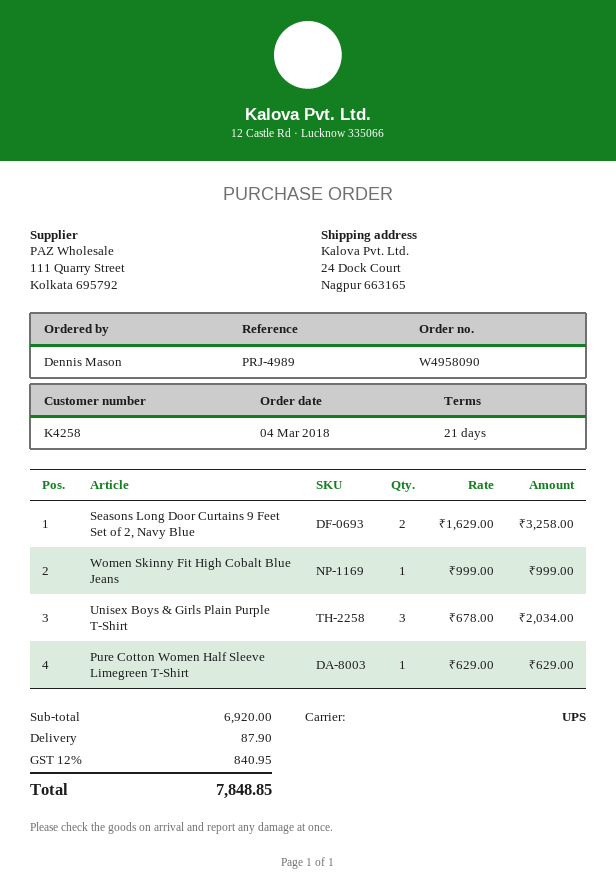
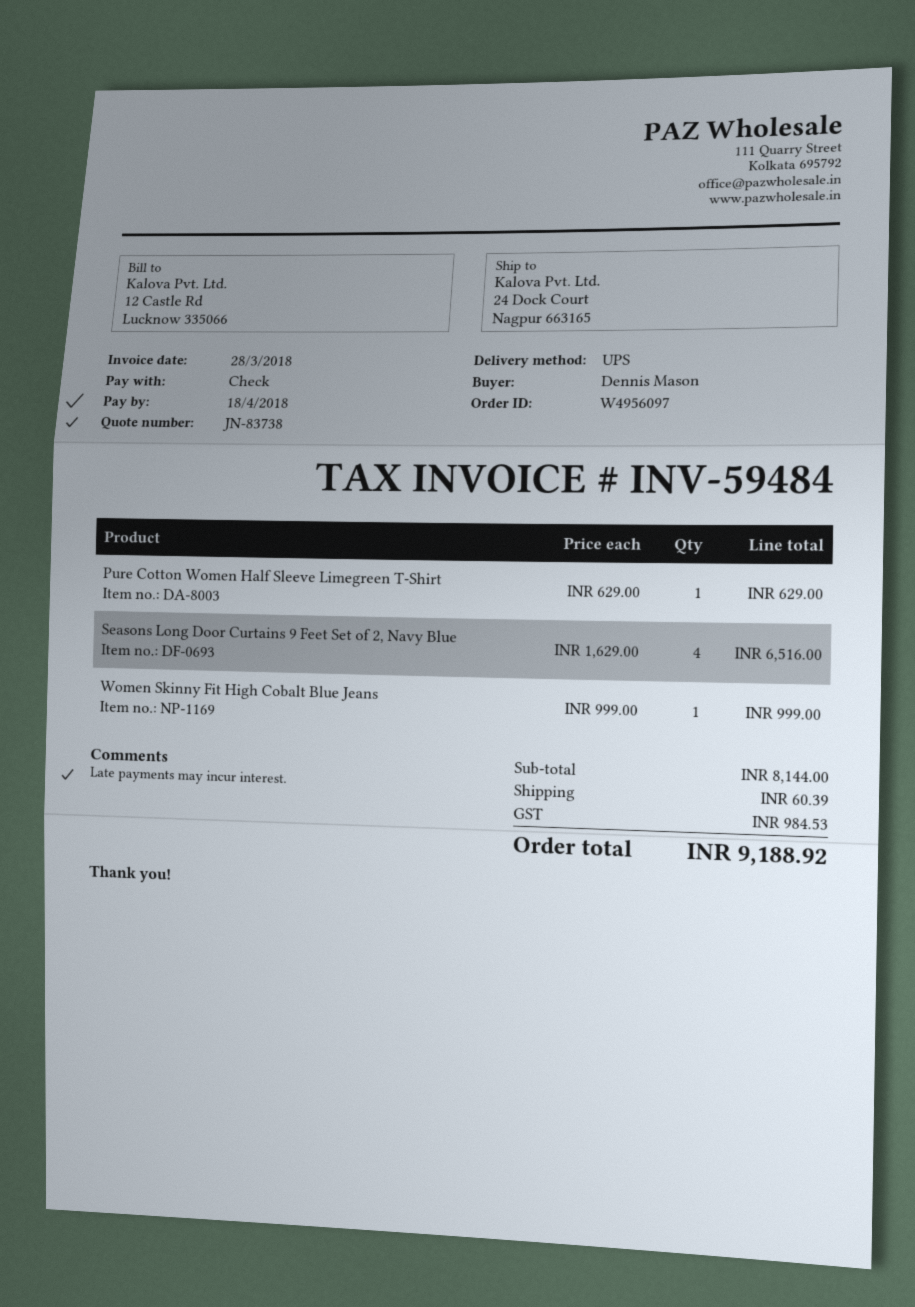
order number: W4958090 -> W4956097
Seasons Long Door Curtains 9 Feet Set of 2, Navy Blue: 2 x 1629.00 = 3258.00 -> 4 x 1629.00 = 6516.00
Unisex Boys & Girls Plain Purple T-Shirt: 3 x 678.00 = 2034.00 -> none
subtotal: 6920.00 -> 8144.00
shipping: 87.90 -> 60.39
tax: 840.95 -> 984.53
total: 7848.85 -> 9188.92

